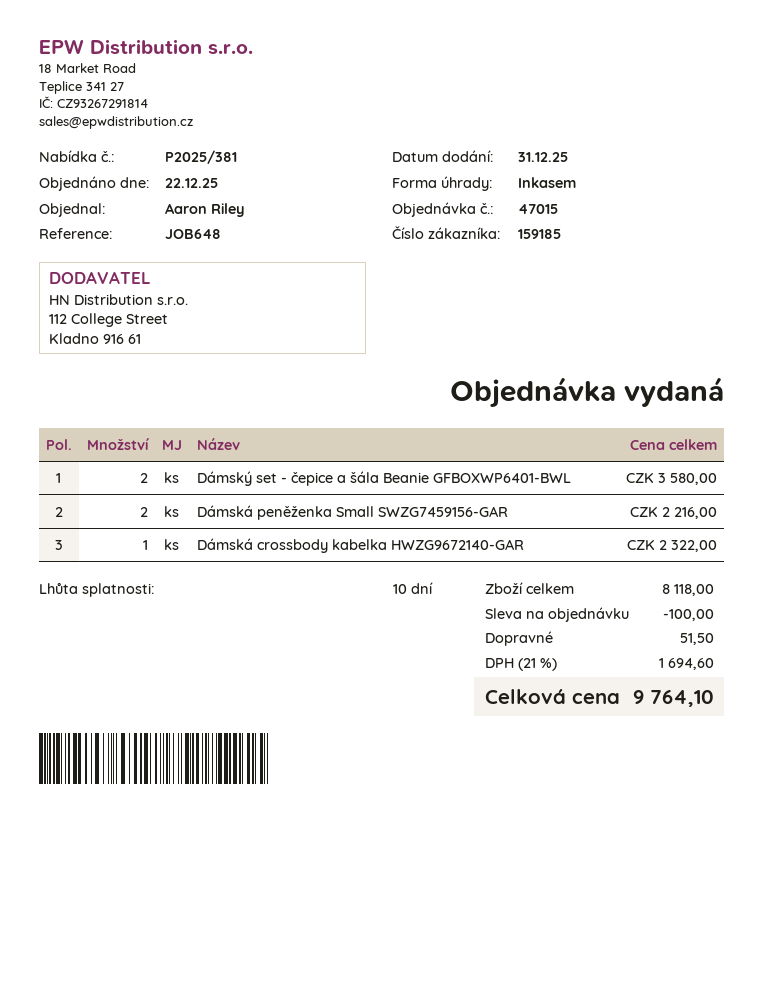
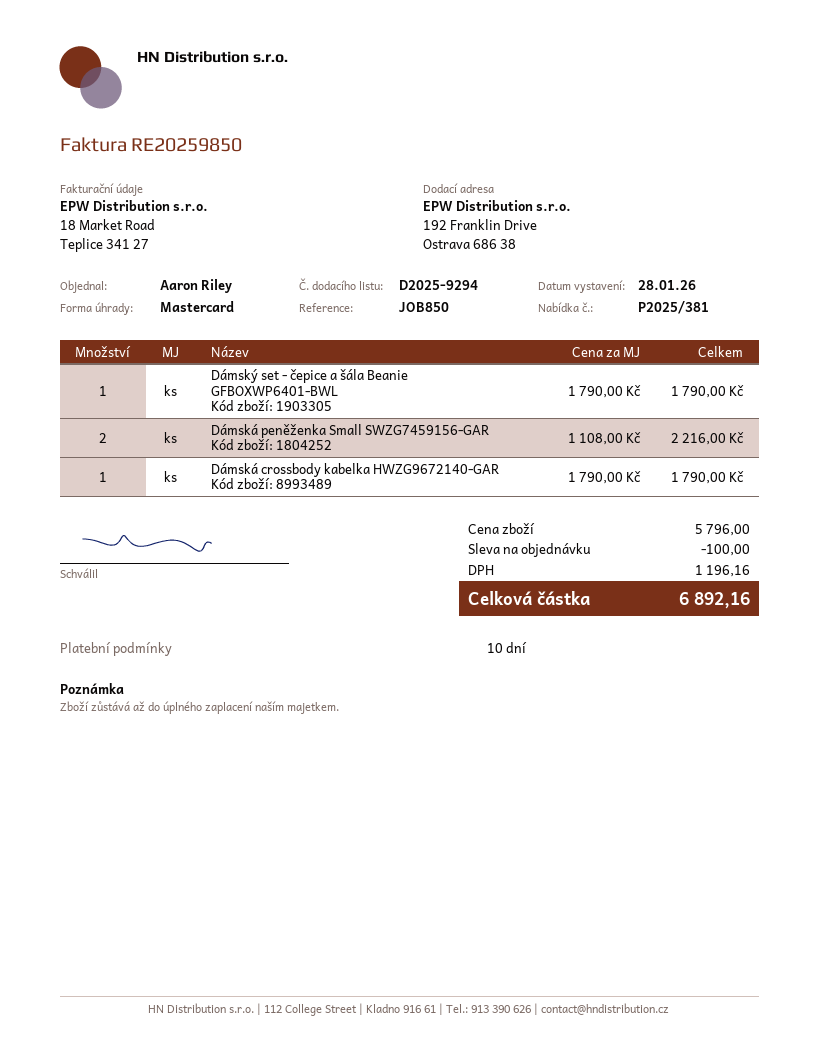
reference: JOB648 -> JOB850
payment method: direct debit -> Mastercard
Dámský set - čepice a šála Beanie GFBOXWP6401-BWL: 2 for 3580.00 -> 1 for 1790.00
Dámská crossbody kabelka HWZG9672140-GAR: 1 for 2322.00 -> 1 for 1790.00
subtotal: 8118.00 -> 5796.00
shipping: 51.50 -> none
tax: 1694.60 -> 1196.16
total: 9764.10 -> 6892.16

